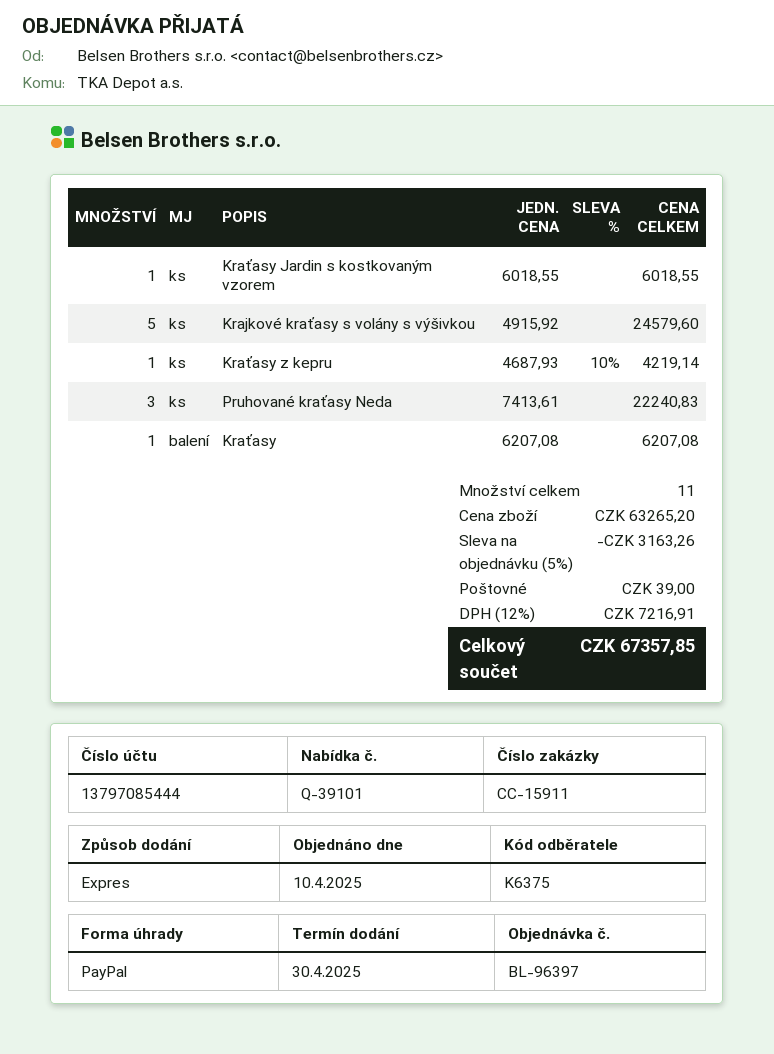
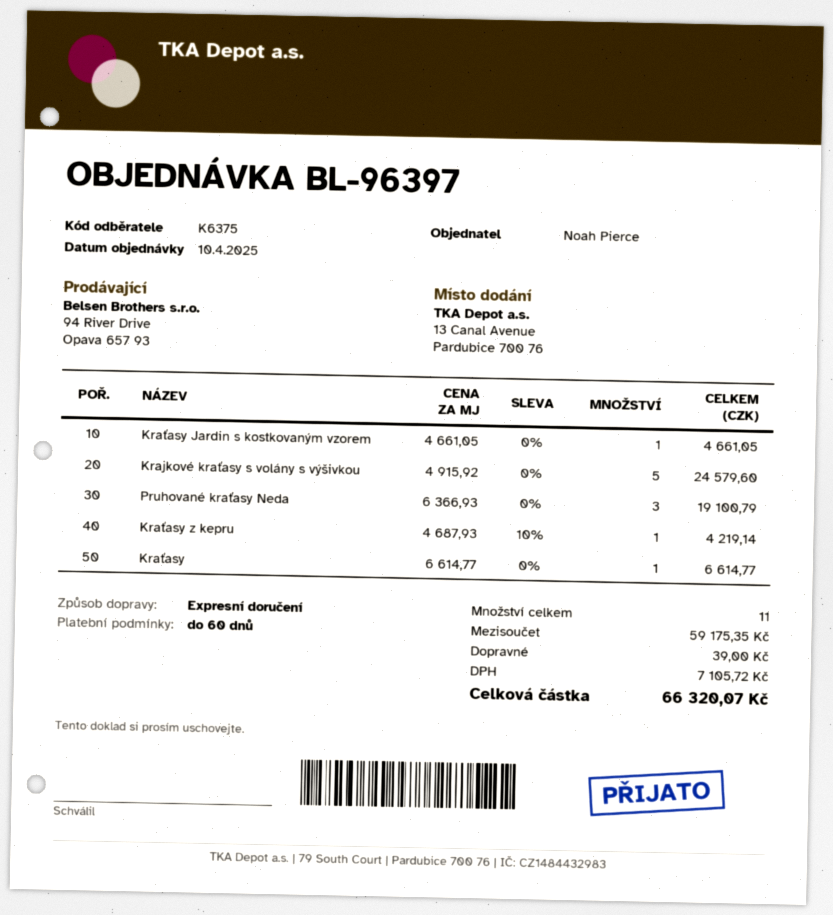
Kraťasy Jardin s kostkovaným vzorem: 1 x 6018.55 = 6018.55 -> 1 x 4661.05 = 4661.05
Pruhované kraťasy Neda: 3 x 7413.61 = 22240.83 -> 3 x 6366.93 = 19100.79
Kraťasy: 1 x 6207.08 = 6207.08 -> 1 x 6614.77 = 6614.77
subtotal: 63265.20 -> 59175.35
discount: 5% = 3163.26 -> none
tax: 7216.91 -> 7105.72
total: 67357.85 -> 66320.07

